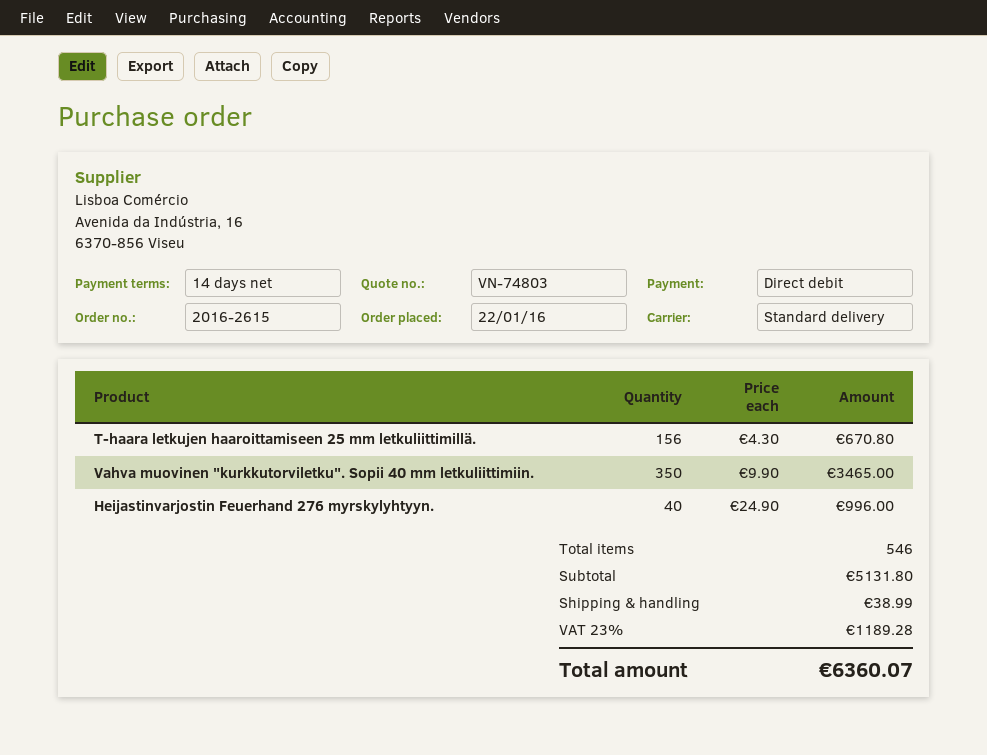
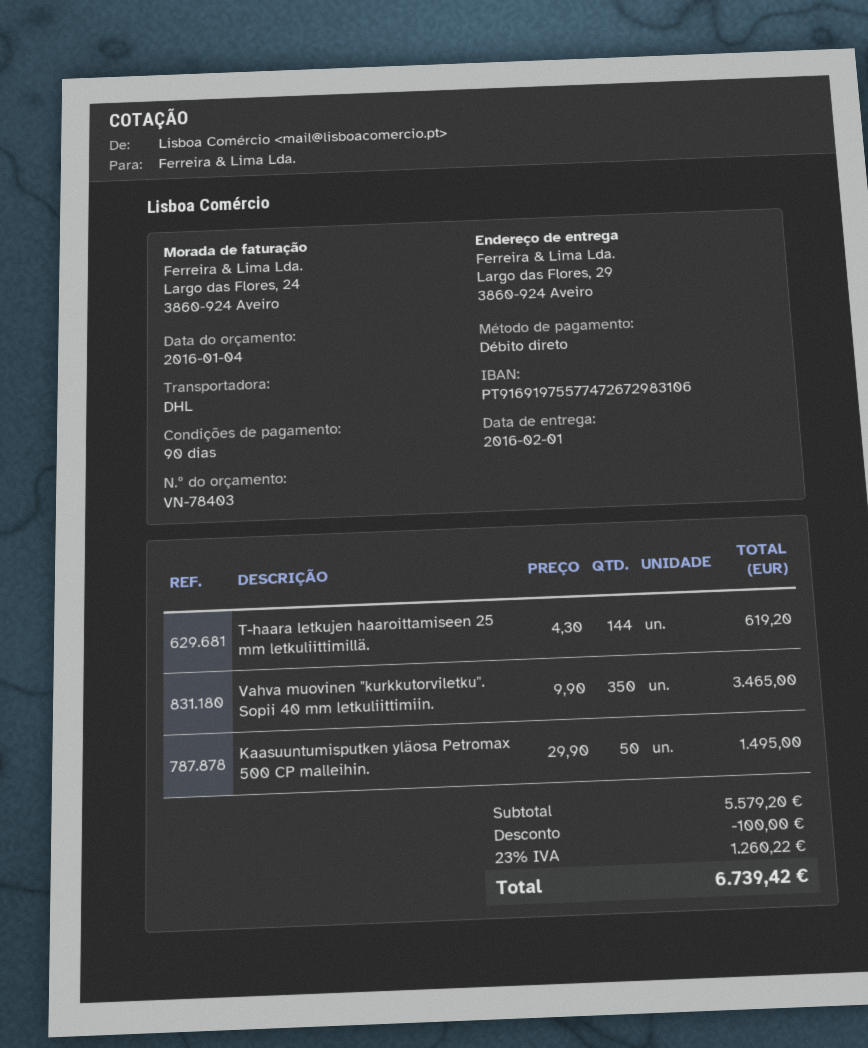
quote number: VN-74803 -> VN-78403
payment terms: 14 days -> 90 days
shipping method: standard -> DHL
T-haara letkujen haaroittamiseen 25 mm letkuliittimillä.: 156 x 4.30 = 670.80 -> 144 x 4.30 = 619.20
Heijastinvarjostin Feuerhand 276 myrskylyhtyyn.: 40 x 24.90 = 996.00 -> none
Kaasuuntumisputken yläosa Petromax 500 CP malleihin.: none -> 50 x 29.90 = 1495.00
subtotal: 5131.80 -> 5579.20
discount: none -> 100.00
shipping: 38.99 -> none
tax: 23% = 1189.28 -> 23% = 1260.22
total: 6360.07 -> 6739.42

